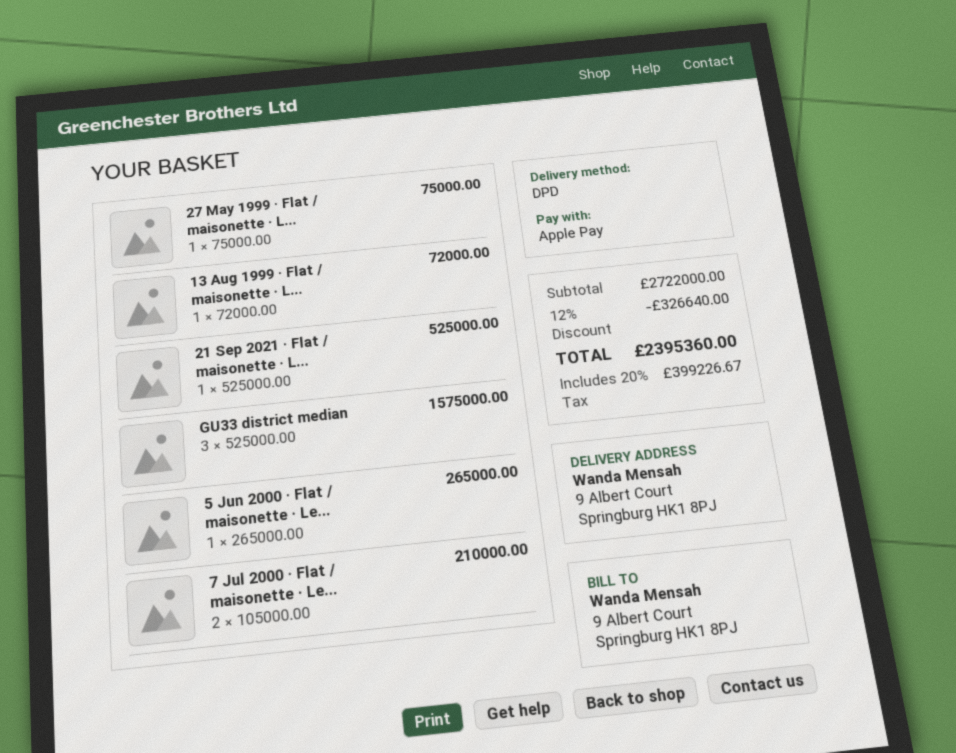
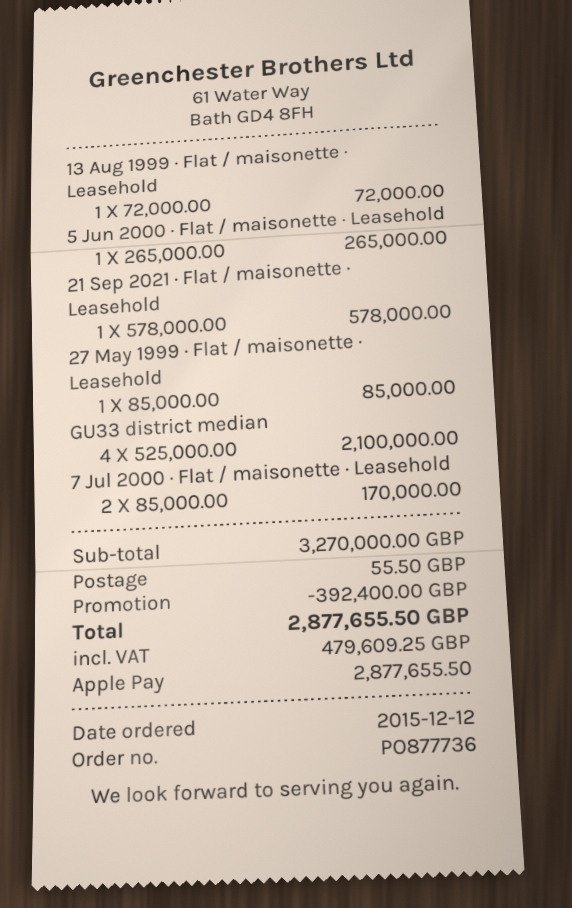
27 May 1999 · Flat / maisonette · L...: 1 x 75000.00 = 75000.00 -> 1 x 85000.00 = 85000.00
21 Sep 2021 · Flat / maisonette · L...: 1 x 525000.00 = 525000.00 -> 1 x 578000.00 = 578000.00
GU33 district median: 3 x 525000.00 = 1575000.00 -> 4 x 525000.00 = 2100000.00
7 Jul 2000 · Flat / maisonette · Le...: 2 x 105000.00 = 210000.00 -> 2 x 85000.00 = 170000.00
subtotal: 2722000.00 -> 3270000.00
discount: 326640.00 -> 392400.00
shipping: none -> 55.50
tax: 399226.67 -> 479609.25
total: 2395360.00 -> 2877655.50

